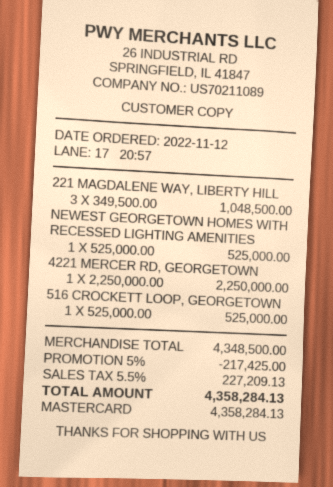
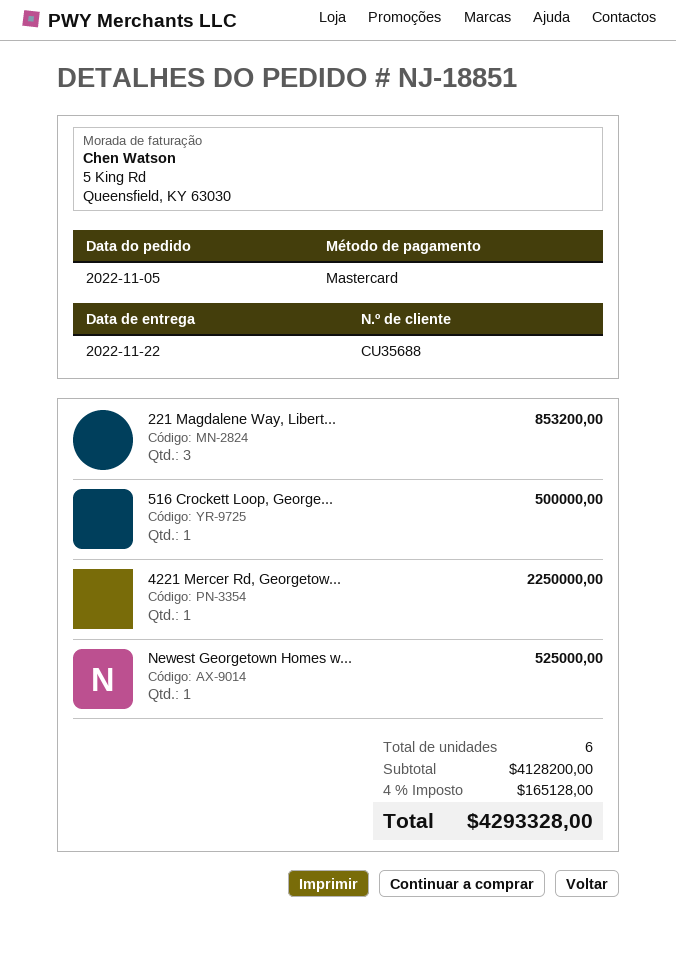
order date: 2022-11-12 -> 2022-11-05
221 MAGDALENE WAY, LIBERTY HILL: 3 for 1048500.00 -> 3 for 853200.00
516 CROCKETT LOOP, GEORGETOWN: 1 for 525000.00 -> 1 for 500000.00
subtotal: 4348500.00 -> 4128200.00
discount: 5% = 217425.00 -> none
tax: 5.5% = 227209.13 -> 4% = 165128.00
total: 4358284.13 -> 4293328.00

